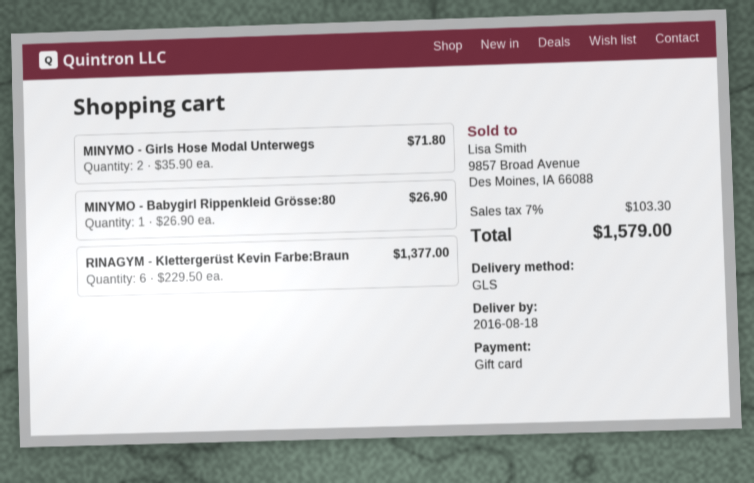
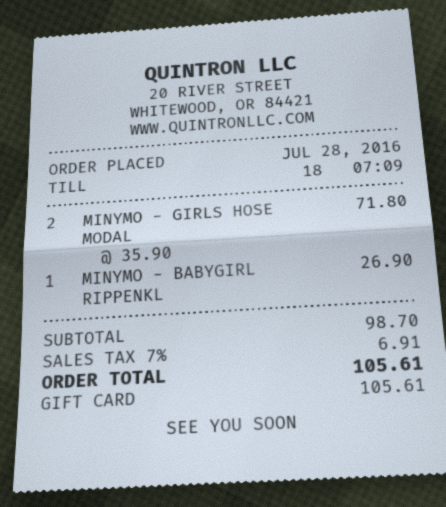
RINAGYM - Klettergerüst Kevin Farbe:Braun: 6 x 229.50 = 1377.00 -> none
tax: 7% = 103.30 -> 7% = 6.91
total: 1579.00 -> 105.61

